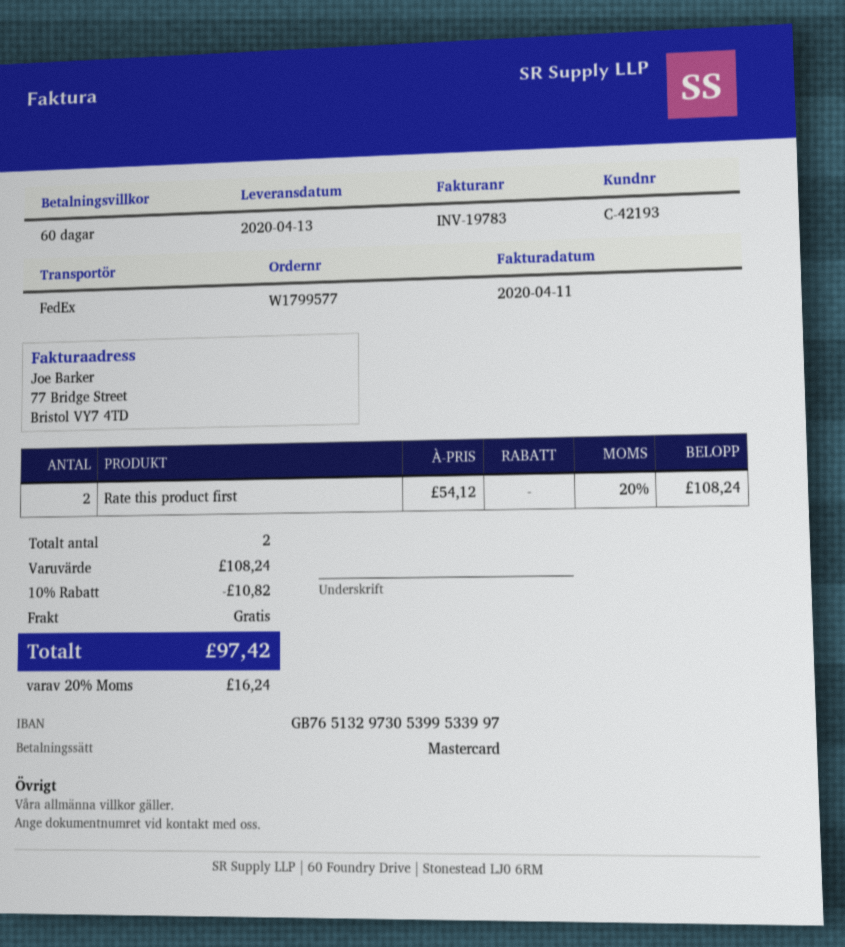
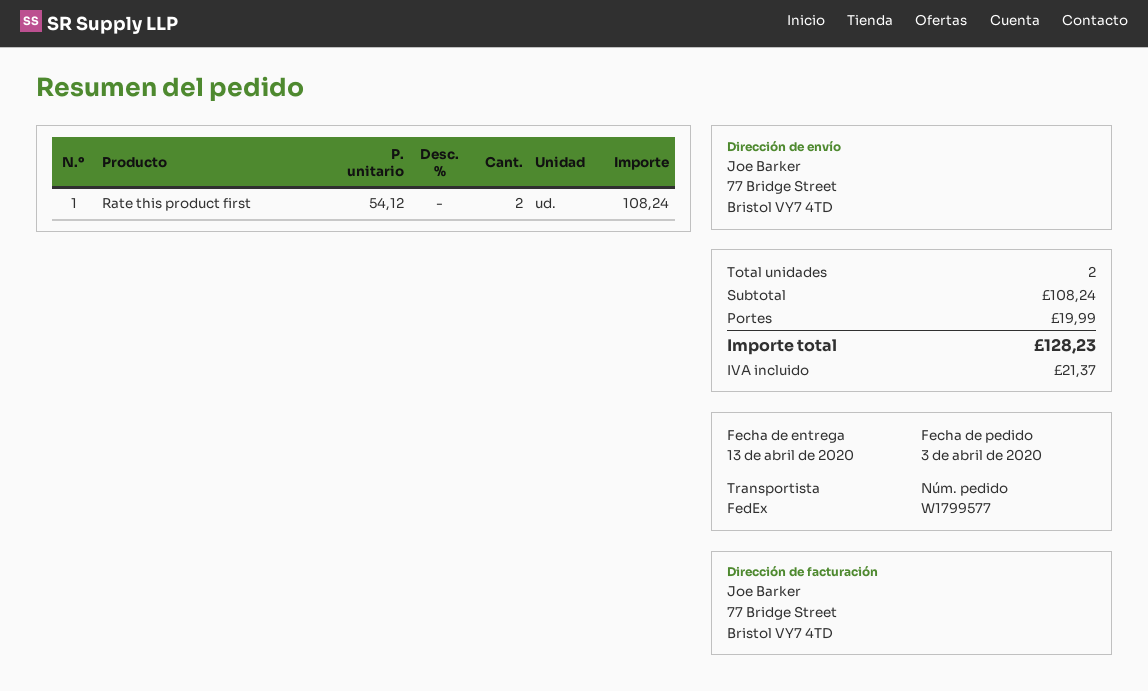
discount: 10% = 10.82 -> none
shipping: 0.00 -> 19.99
tax: 16.24 -> 21.37
total: 97.42 -> 128.23

